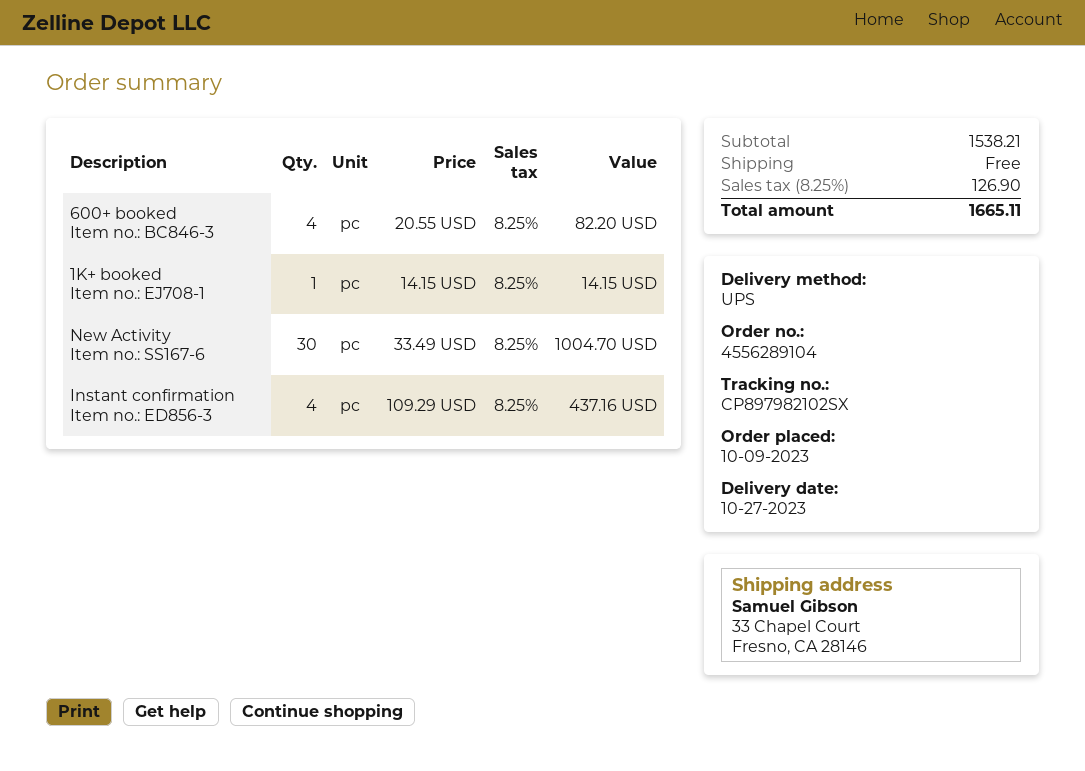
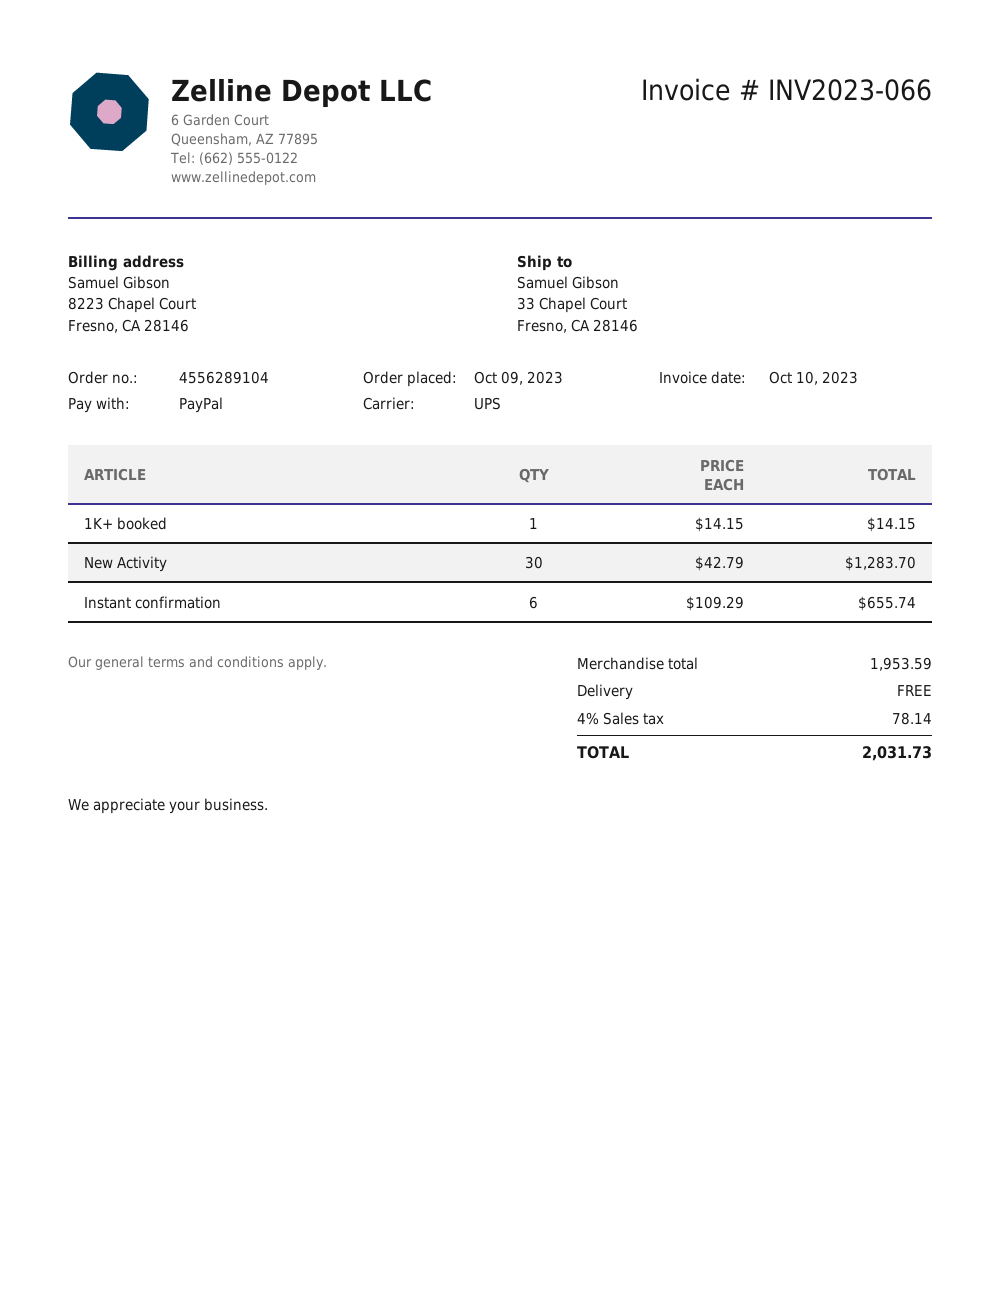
600+ booked: 4 x 20.55 = 82.20 -> none
New Activity: 30 x 33.49 = 1004.70 -> 30 x 42.79 = 1283.70
Instant confirmation: 4 x 109.29 = 437.16 -> 6 x 109.29 = 655.74
subtotal: 1538.21 -> 1953.59
tax: 8.25% = 126.90 -> 4% = 78.14
total: 1665.11 -> 2031.73

